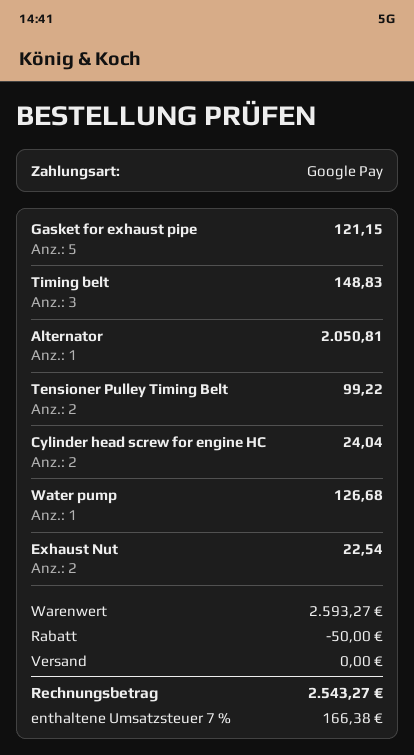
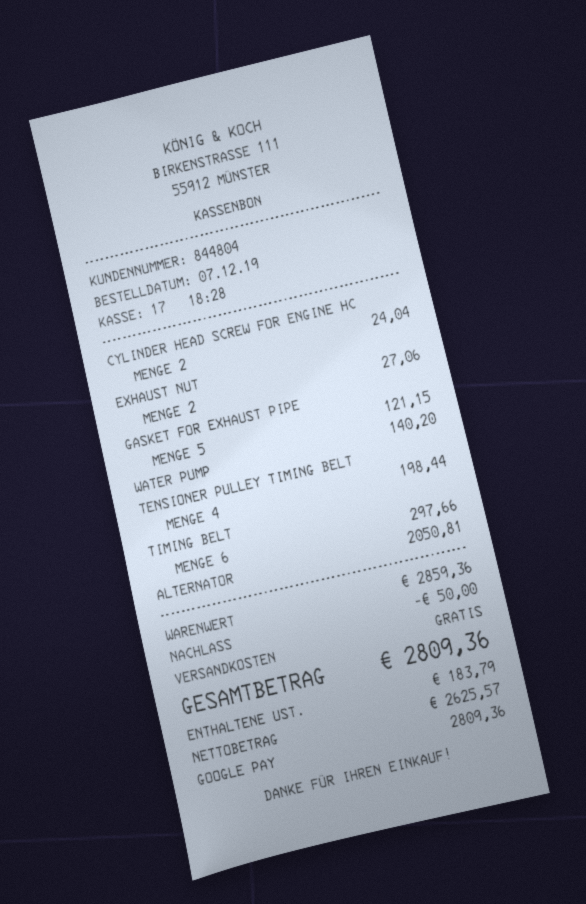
Timing belt: 3 for 148.83 -> 6 for 297.66
Tensioner Pulley Timing Belt: 2 for 99.22 -> 4 for 198.44
Water pump: 1 for 126.68 -> 1 for 140.20
Exhaust Nut: 2 for 22.54 -> 2 for 27.06
subtotal: 2593.27 -> 2859.36
tax: 166.38 -> 183.79
total: 2543.27 -> 2809.36

